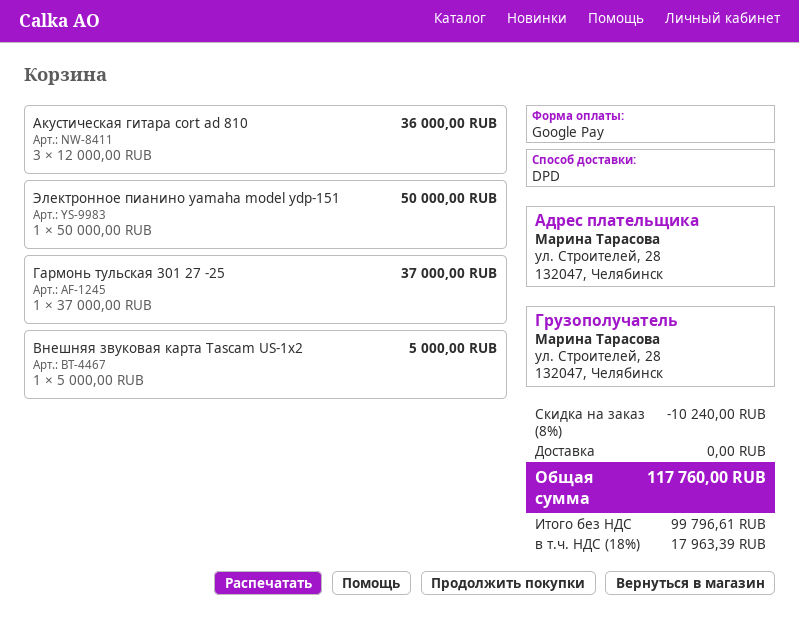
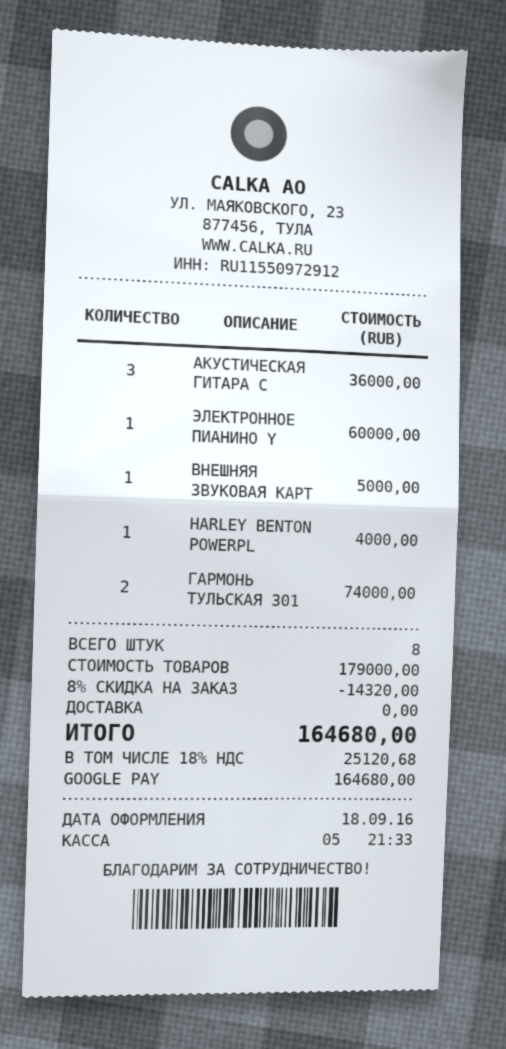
Электронное пианино yamaha model ydp-151: 1 for 50000.00 -> 1 for 60000.00
Гармонь тульская 301 27 -25: 1 for 37000.00 -> 2 for 74000.00
HARLEY BENTON POWERPL: none -> 1 for 4000.00
discount: 8% = 10240.00 -> 8% = 14320.00
tax: 18% = 17963.39 -> 18% = 25120.68
total: 117760.00 -> 164680.00

